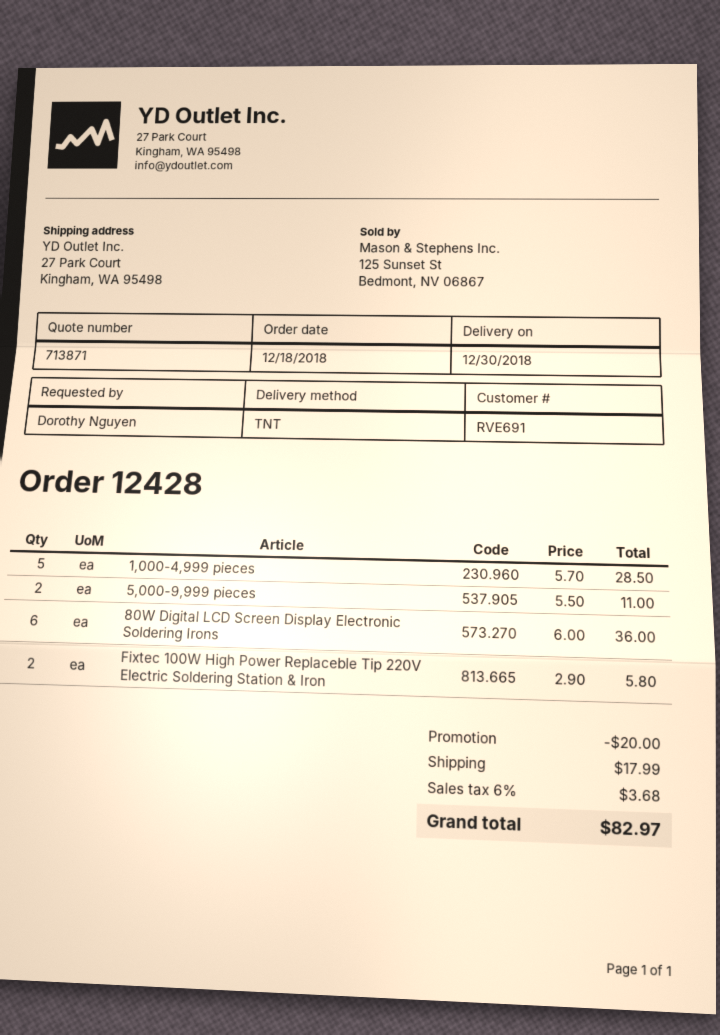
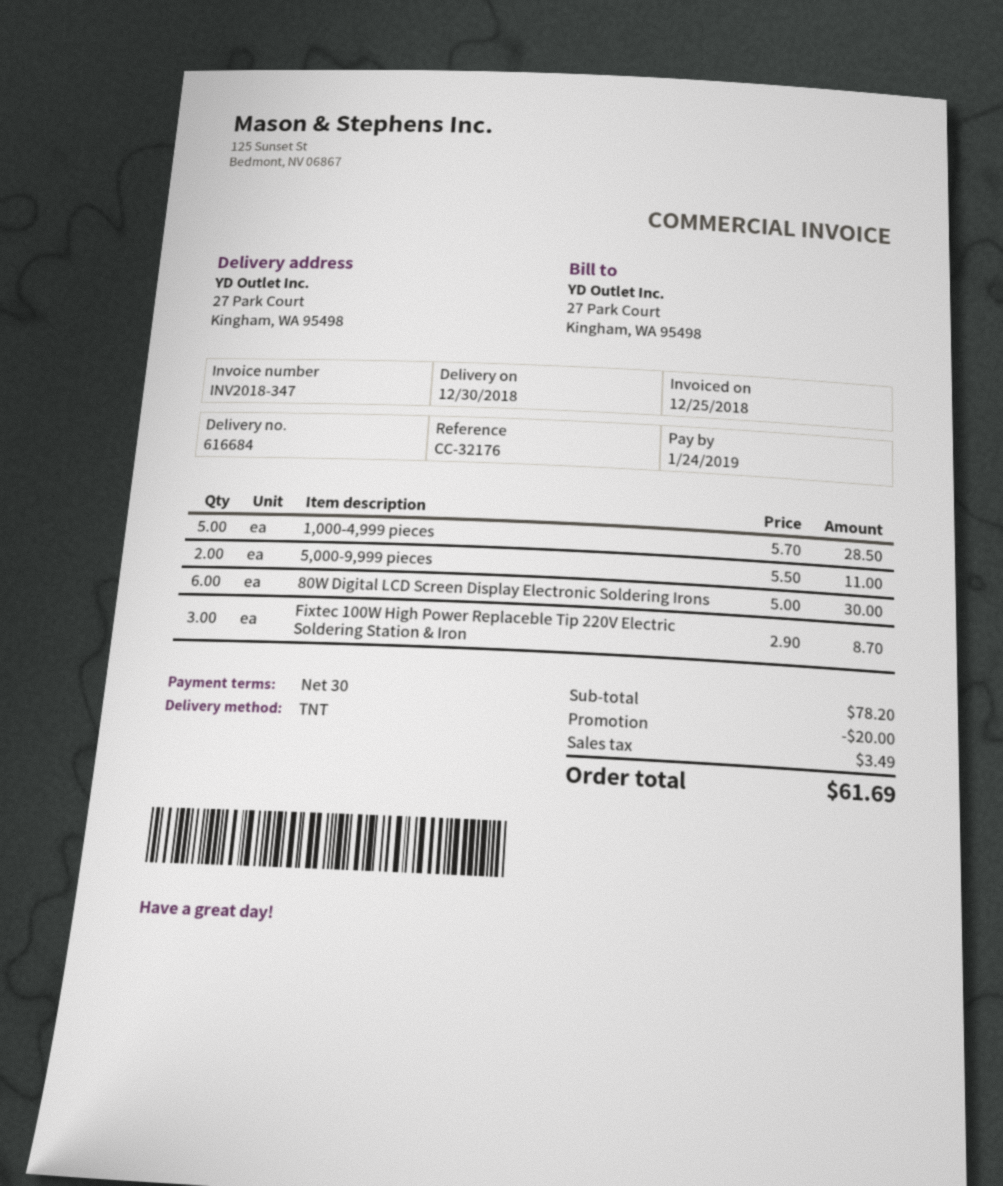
80W Digital LCD Screen Display Electronic Soldering Irons: 6 x 6.00 = 36.00 -> 6 x 5.00 = 30.00
Fixtec 100W High Power Replaceble Tip 220V Electric Soldering Station & Iron: 2 x 2.90 = 5.80 -> 3 x 2.90 = 8.70
shipping: 17.99 -> none
tax: 3.68 -> 3.49
total: 82.97 -> 61.69

